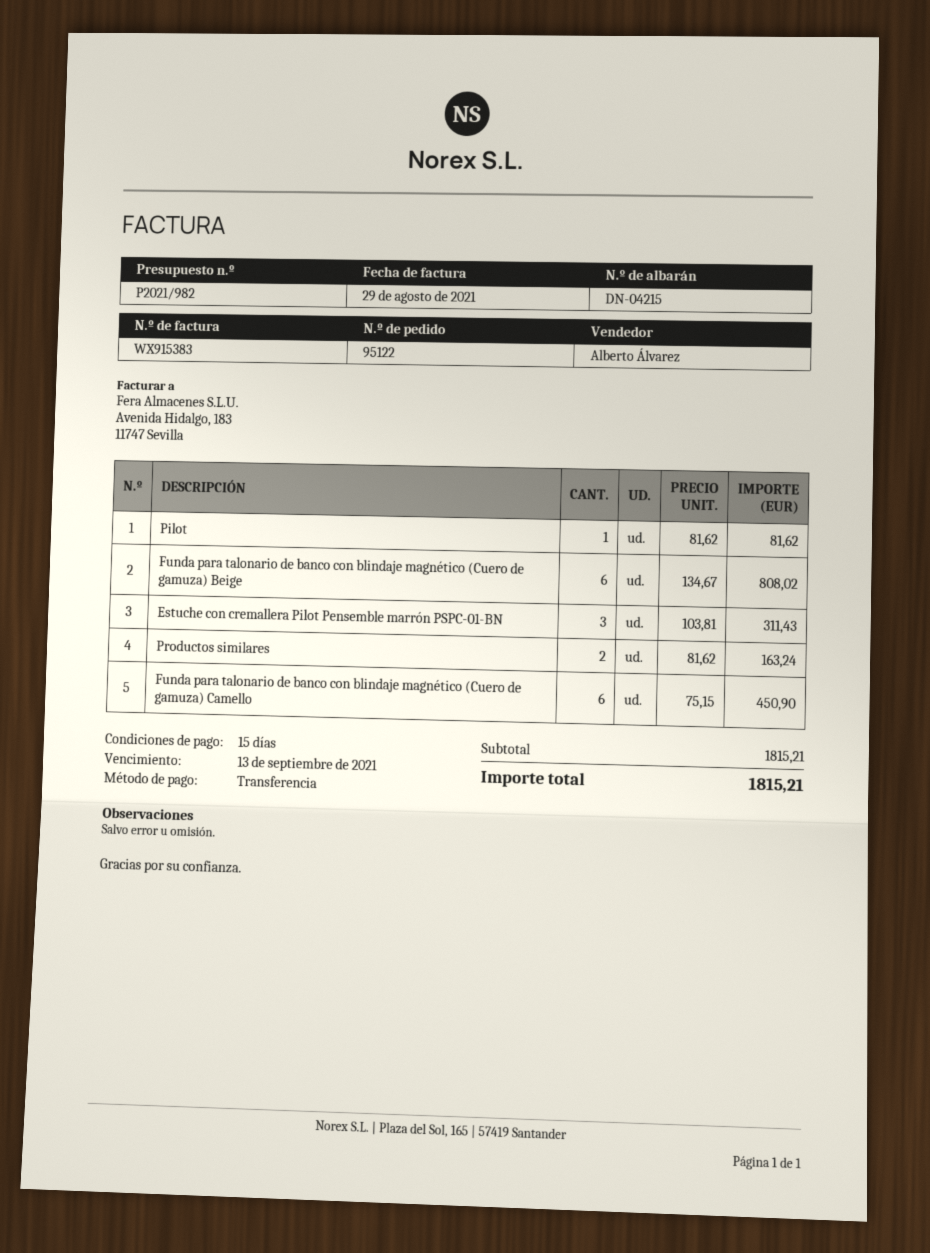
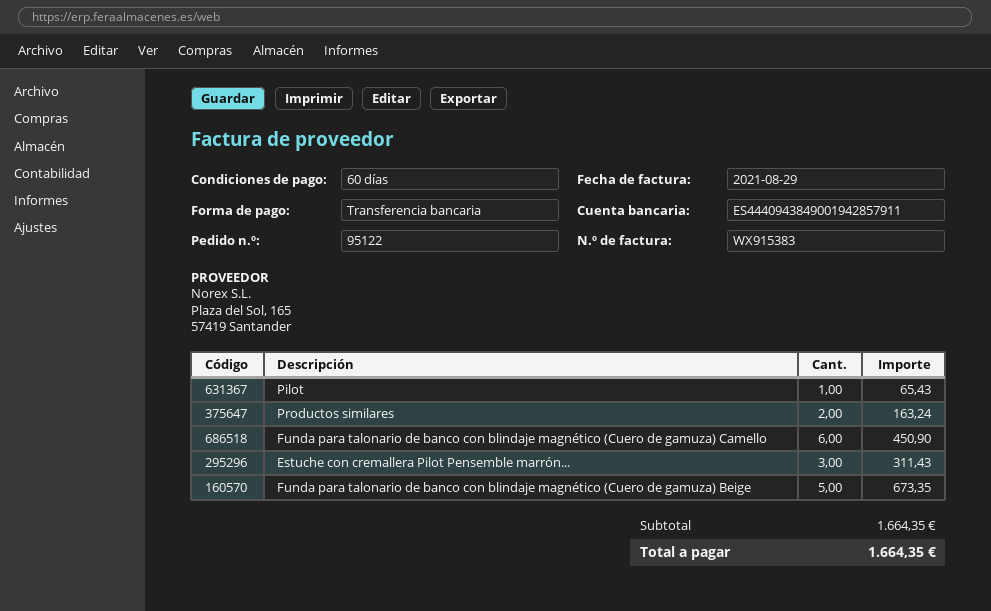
payment terms: 15 days -> 60 days
Pilot: 1 for 81.62 -> 1 for 65.43
Funda para talonario de banco con blindaje magnético (Cuero de gamuza) Beige: 6 for 808.02 -> 5 for 673.35
subtotal: 1815.21 -> 1664.35
total: 1815.21 -> 1664.35

